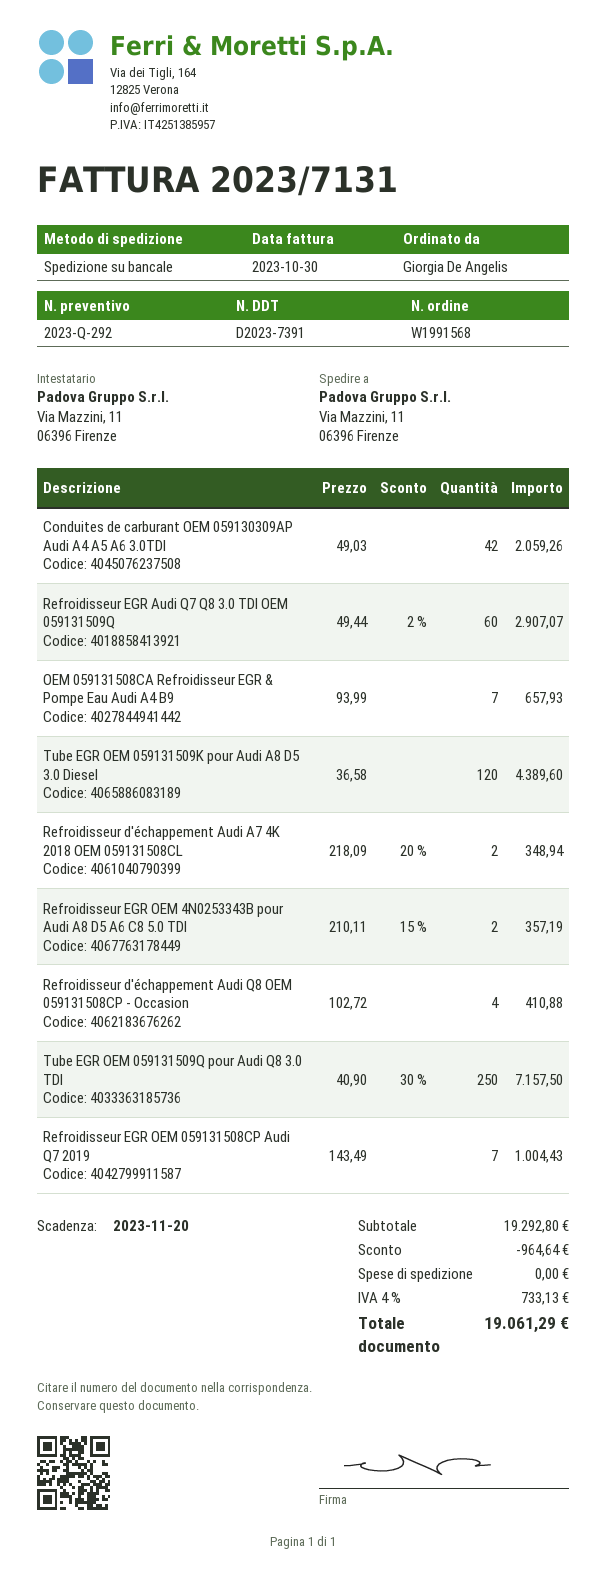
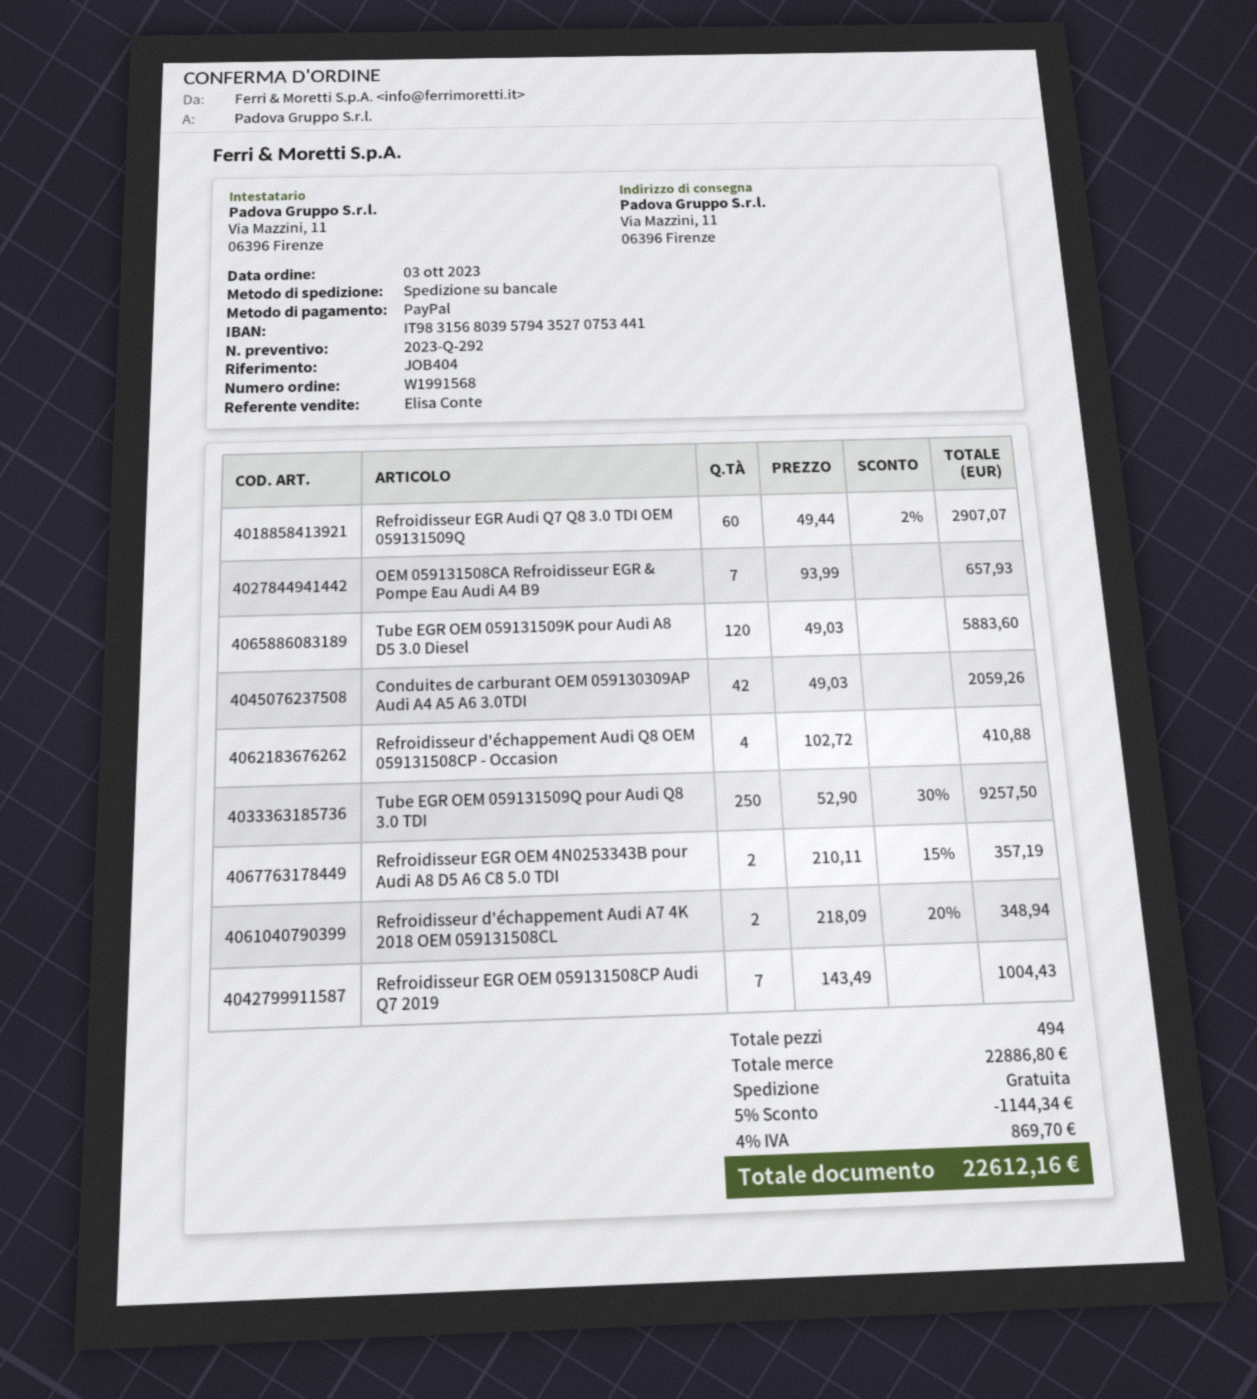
Tube EGR OEM 059131509K pour Audi A8 D5 3.0 Diesel: 120 x 36.58 = 4389.60 -> 120 x 49.03 = 5883.60
Tube EGR OEM 059131509Q pour Audi Q8 3.0 TDI: 250 x 40.90 - 30% = 7157.50 -> 250 x 52.90 - 30% = 9257.50
subtotal: 19292.80 -> 22886.80
discount: 964.64 -> 1144.34
tax: 4% = 733.13 -> 4% = 869.70
total: 19061.29 -> 22612.16

